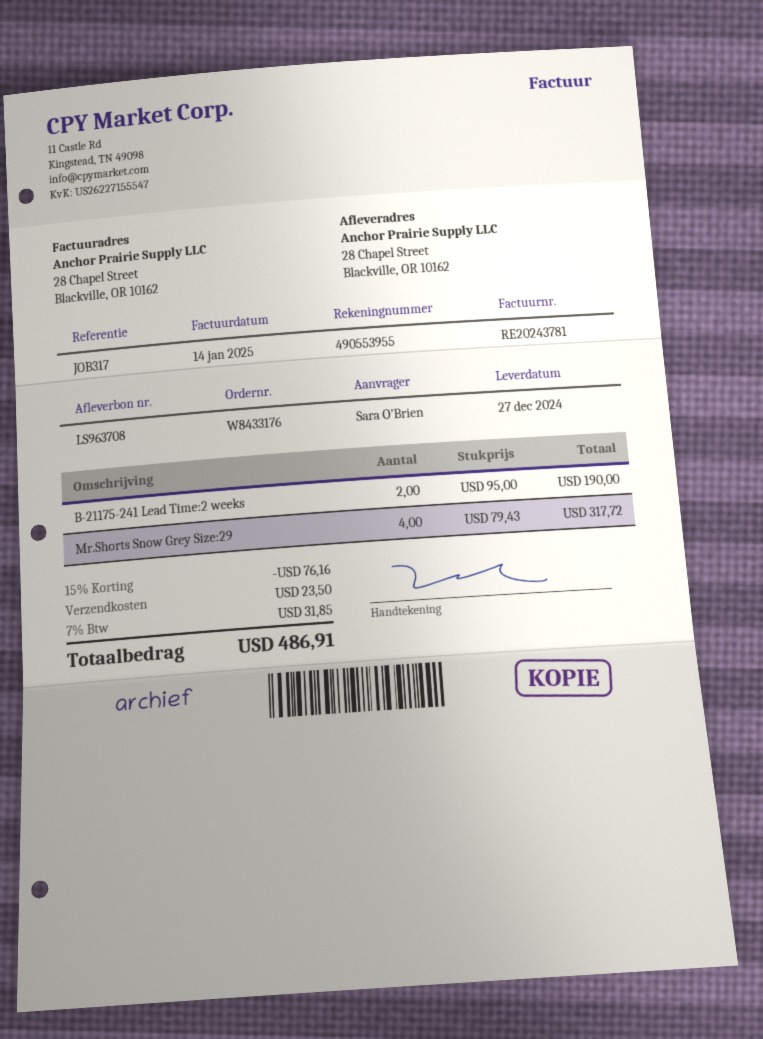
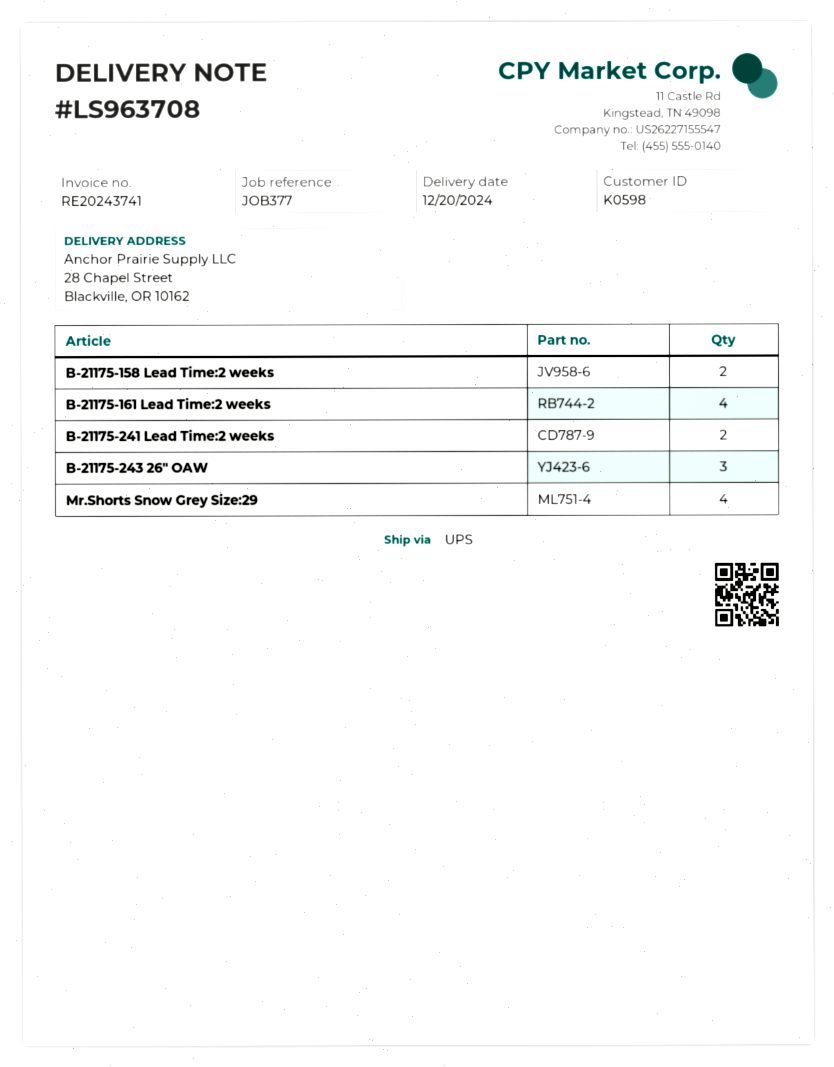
delivery date: 2024-12-27 -> 2024-12-20
invoice number: RE20243781 -> RE20243741
reference: JOB317 -> JOB377
B-21175-158 Lead Time:2 weeks: none -> 2
B-21175-161 Lead Time:2 weeks: none -> 4
B-21175-243 26" OAW: none -> 3

